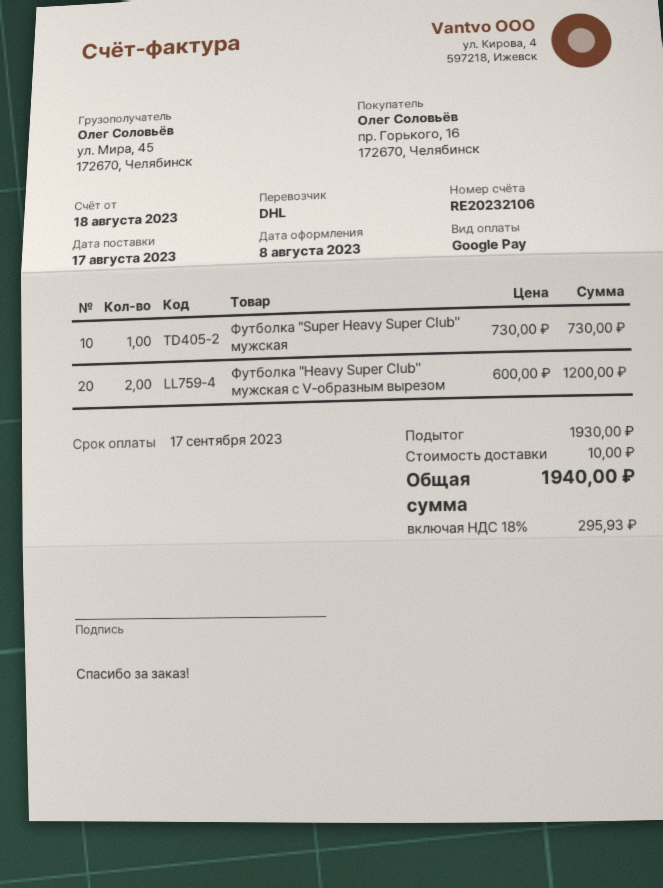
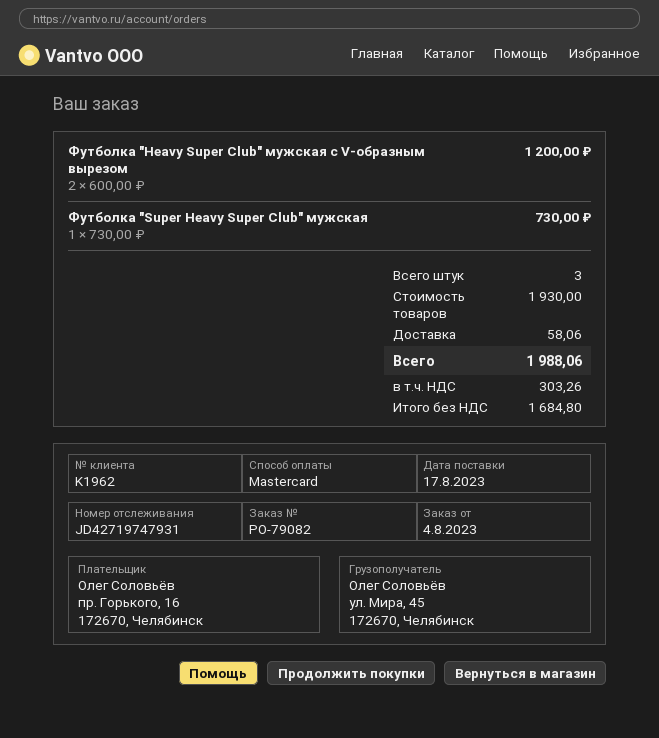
order date: 2023-08-08 -> 2023-08-04
payment method: Google Pay -> Mastercard
shipping: 10.00 -> 58.06
tax: 295.93 -> 303.26
total: 1940.00 -> 1988.06

